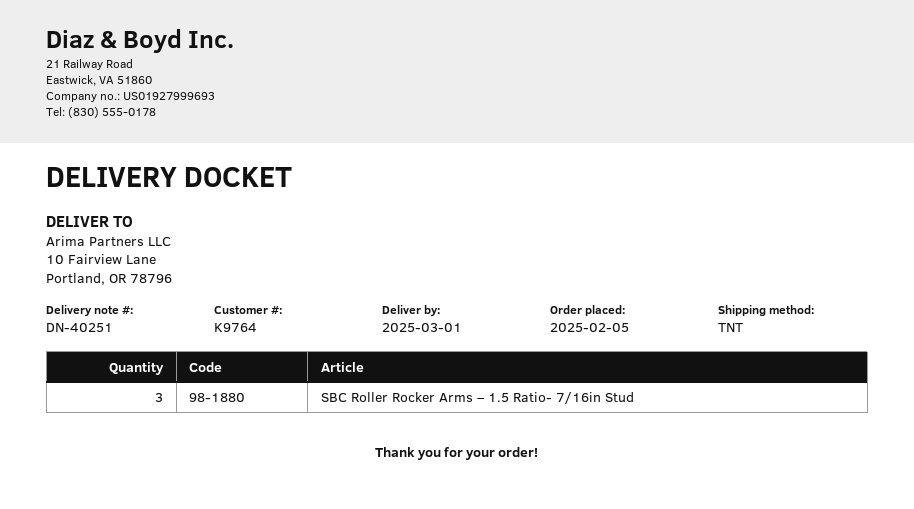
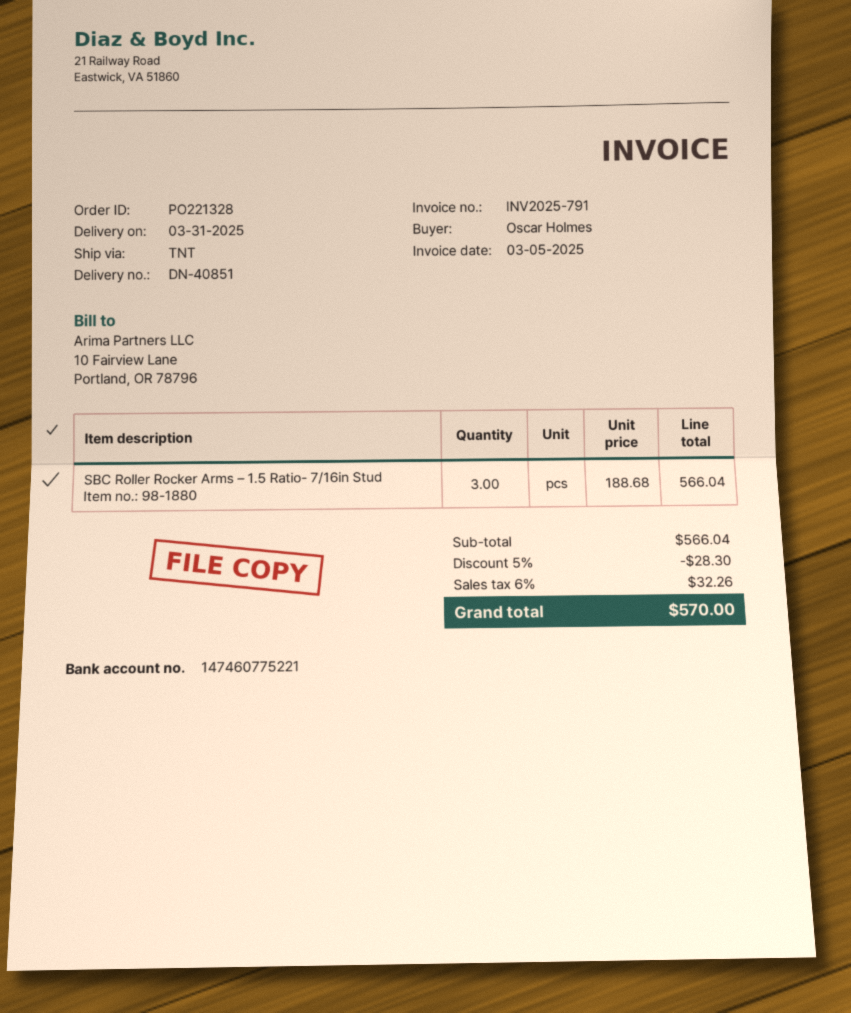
delivery note number: DN-40251 -> DN-40851
delivery date: 2025-03-01 -> 2025-03-31

